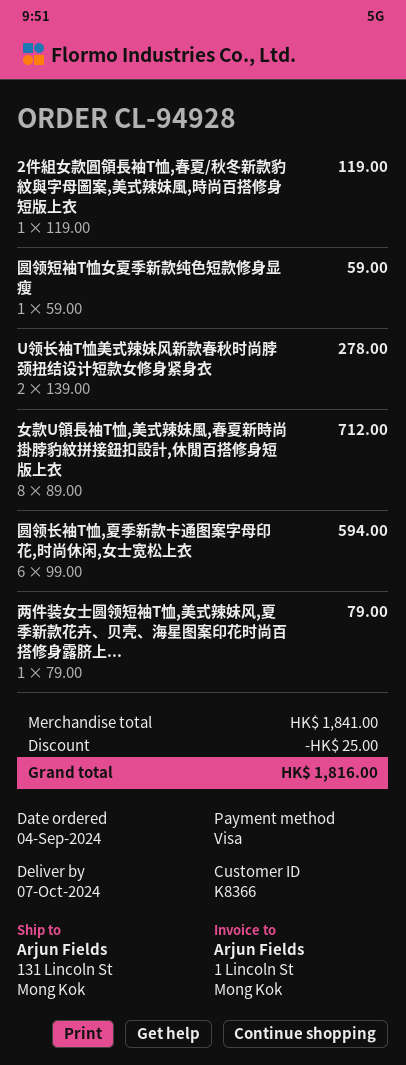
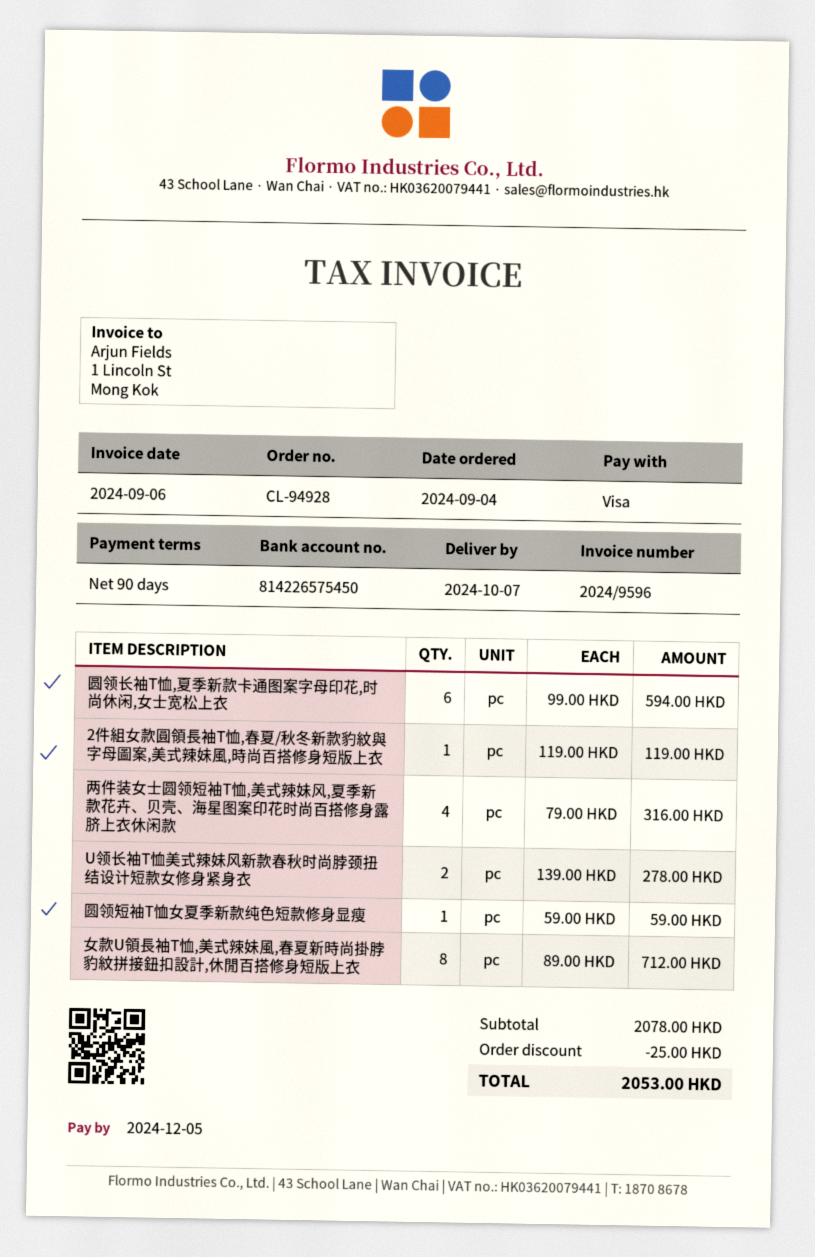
两件装女士圆领短袖T恤,美式辣妹风,夏季新款花卉、贝壳、海星图案印花时尚百搭修身露脐上...: 1 x 79.00 = 79.00 -> 4 x 79.00 = 316.00
subtotal: 1841.00 -> 2078.00
total: 1816.00 -> 2053.00

